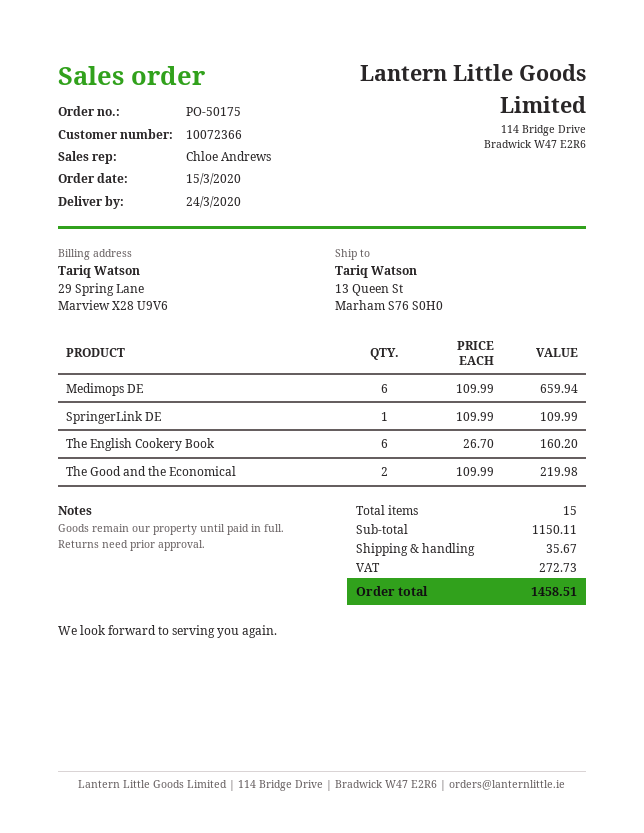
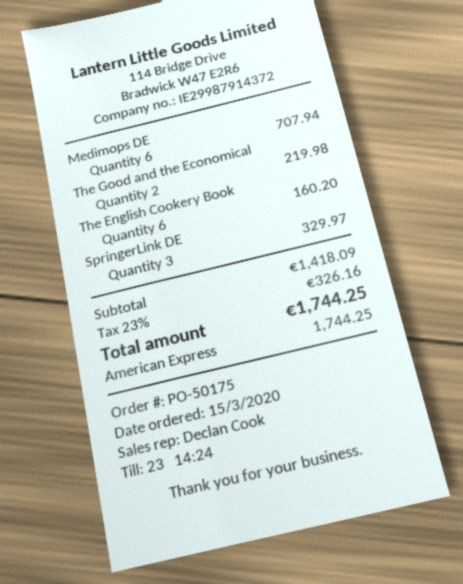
sales rep: Chloe Andrews -> Declan Cook
Medimops DE: 6 for 659.94 -> 6 for 707.94
SpringerLink DE: 1 for 109.99 -> 3 for 329.97
subtotal: 1150.11 -> 1418.09
shipping: 35.67 -> none
tax: 272.73 -> 326.16
total: 1458.51 -> 1744.25

